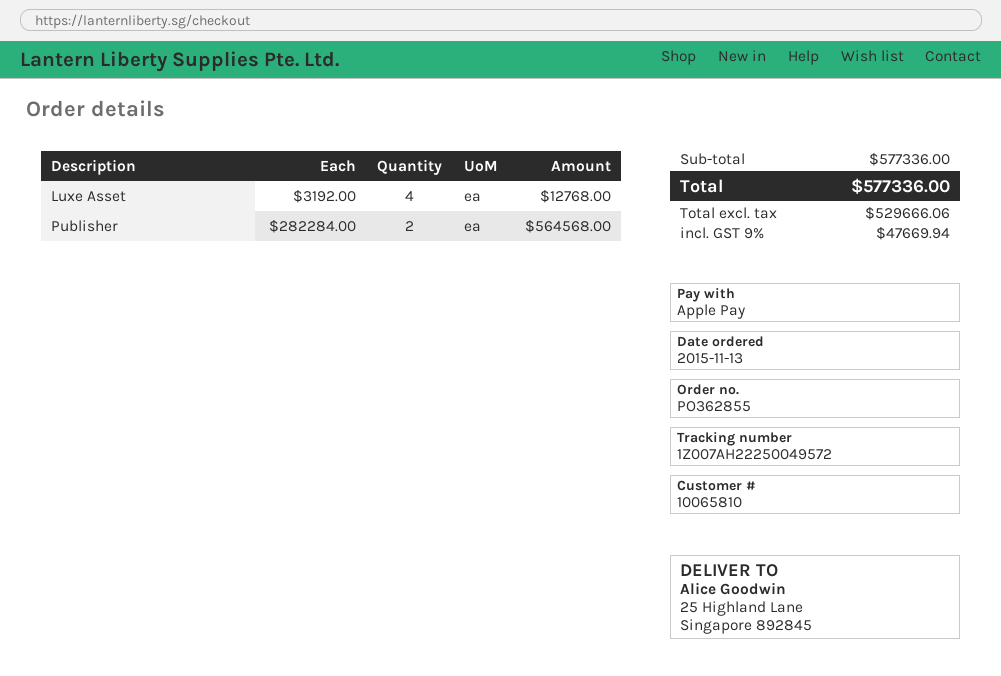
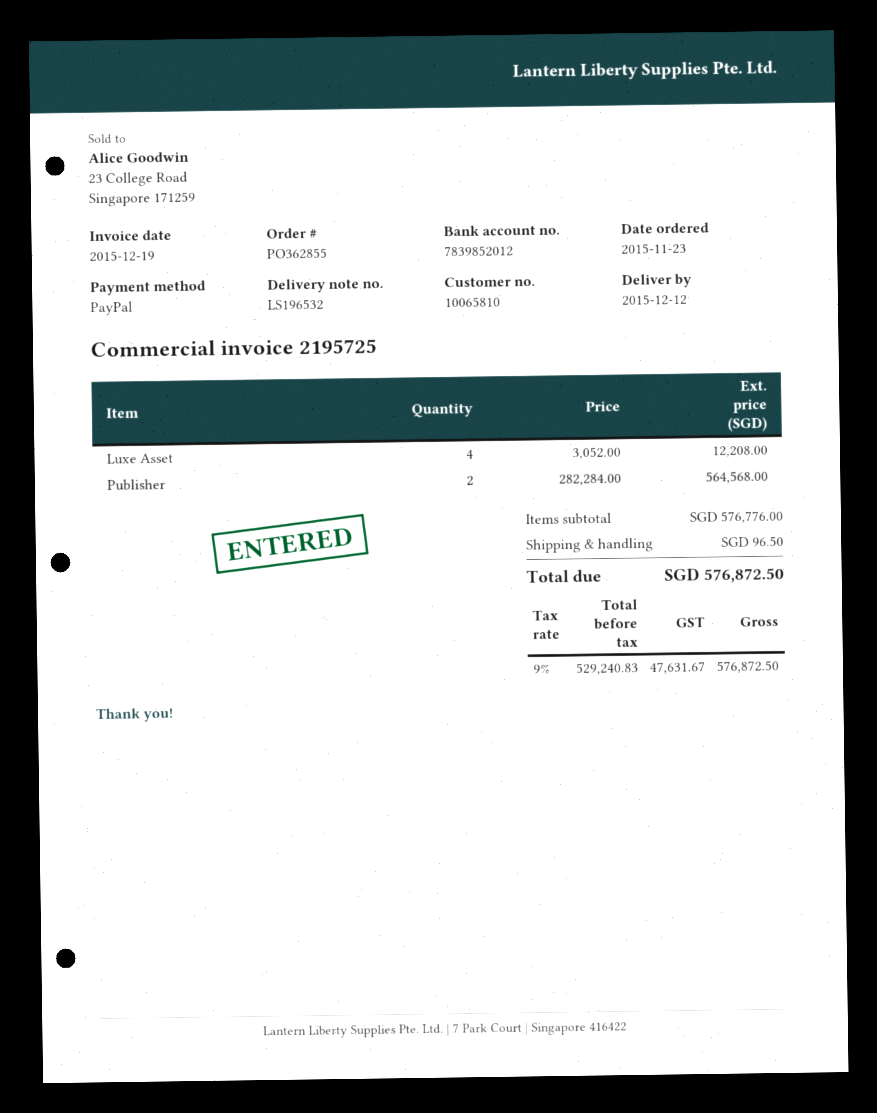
order date: 2015-11-13 -> 2015-11-23
payment method: Apple Pay -> PayPal
Luxe Asset: 4 x 3192.00 = 12768.00 -> 4 x 3052.00 = 12208.00
subtotal: 577336.00 -> 576776.00
shipping: none -> 96.50
net: 529666.06 -> 529240.83
tax: 9% = 47669.94 -> 9% = 47631.67
total: 577336.00 -> 576872.50

